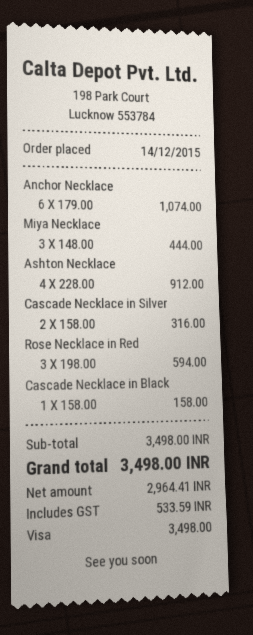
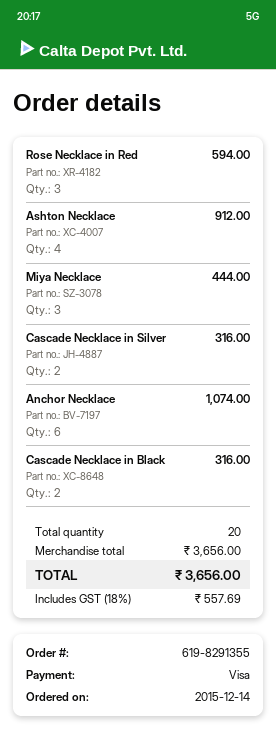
Cascade Necklace in Black: 1 for 158.00 -> 2 for 316.00
subtotal: 3498.00 -> 3656.00
tax: 533.59 -> 557.69
total: 3498.00 -> 3656.00

